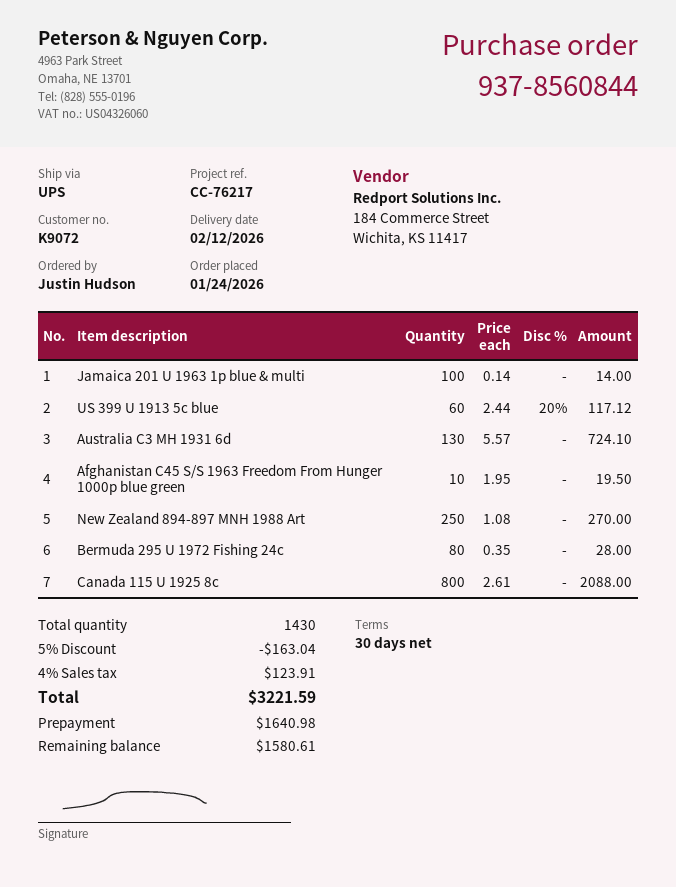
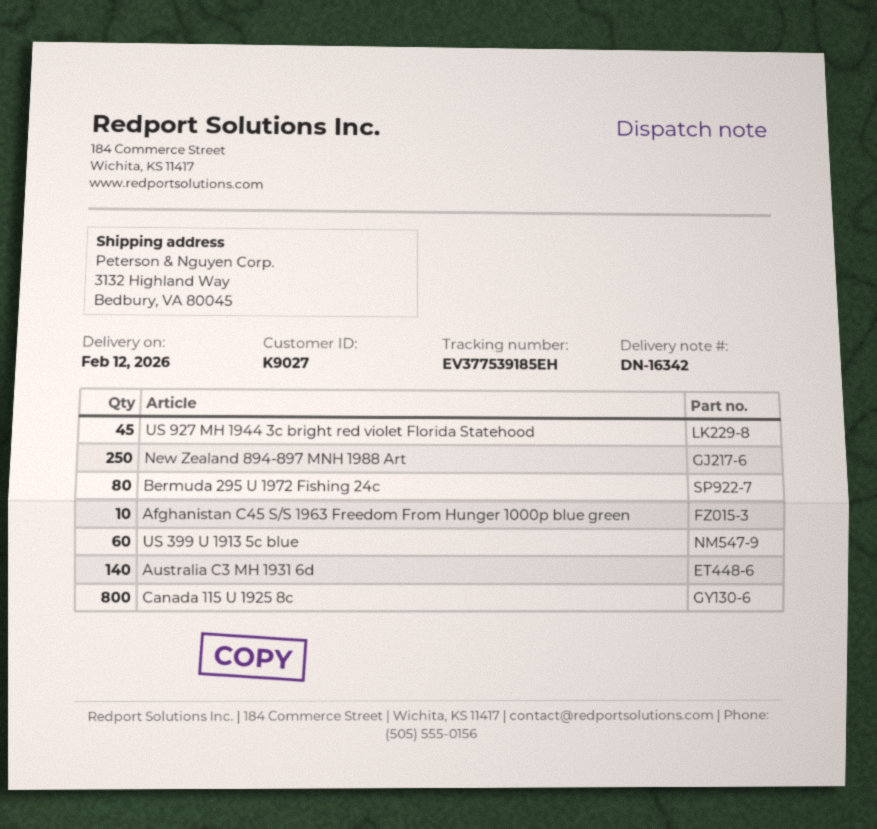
customer number: K9072 -> K9027
Jamaica 201 U 1963 1p blue & multi: 100 -> none
Australia C3 MH 1931 6d: 130 -> 140
US 927 MH 1944 3c bright red violet Florida Statehood: none -> 45

